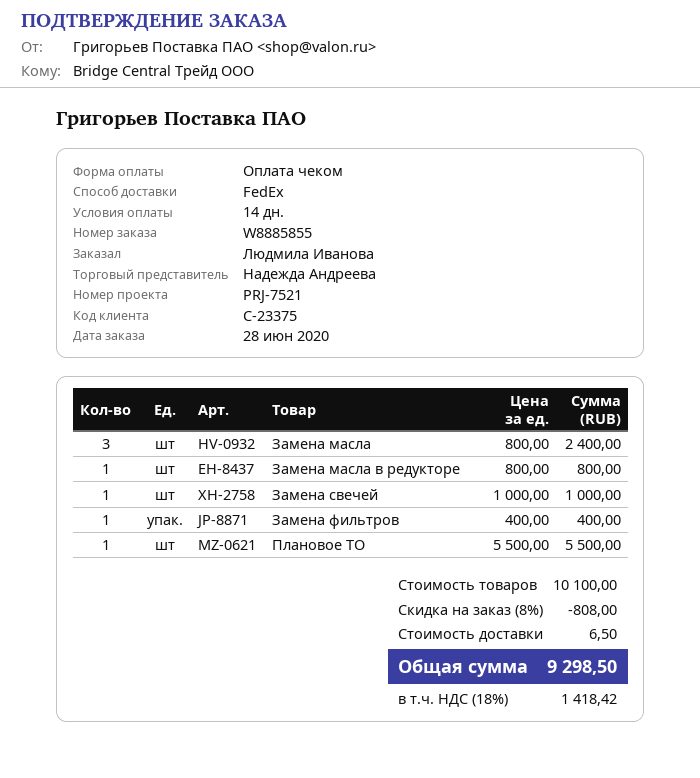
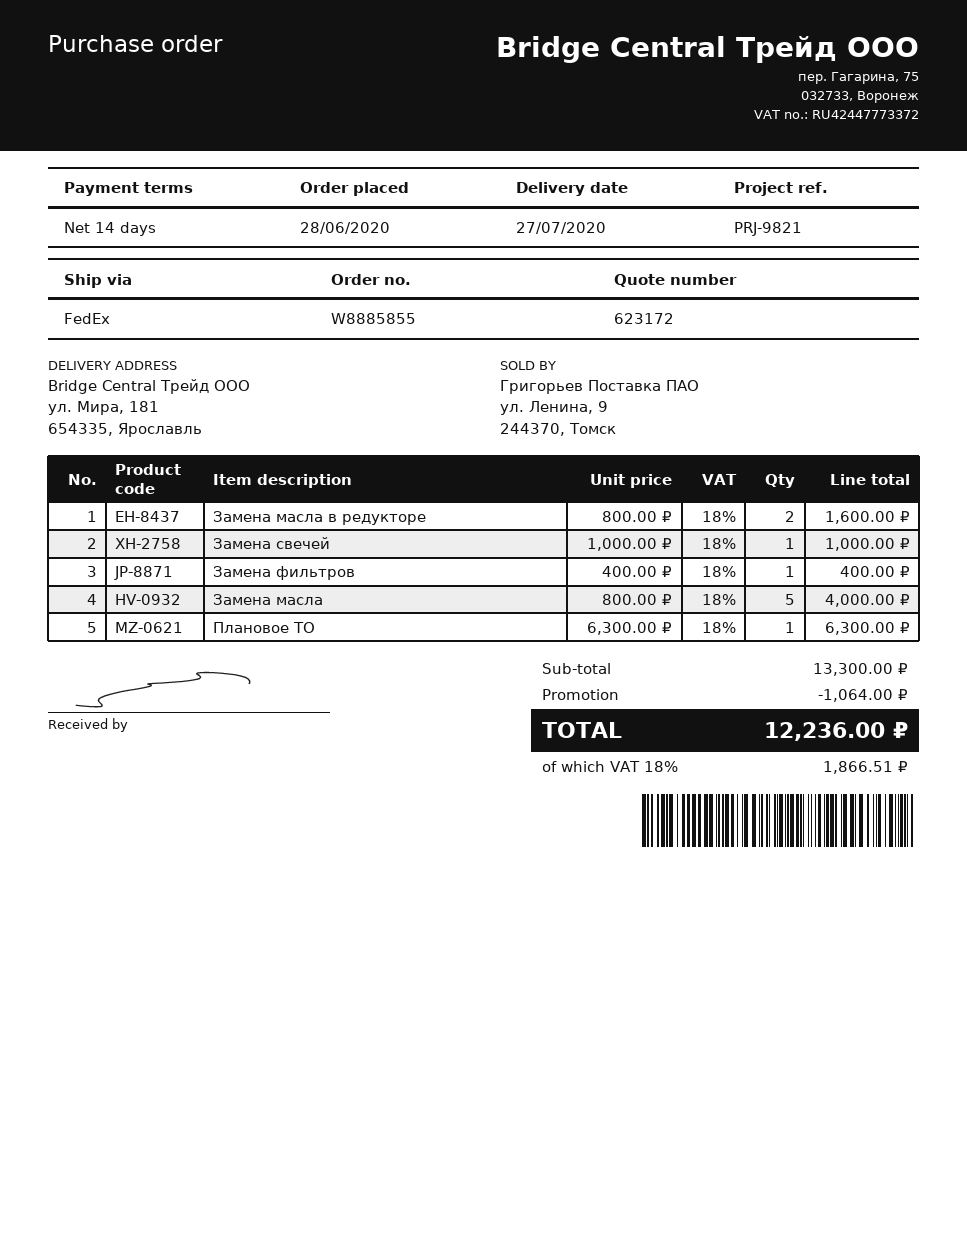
reference: PRJ-7521 -> PRJ-9821
Замена масла: 3 x 800.00 = 2400.00 -> 5 x 800.00 = 4000.00
Замена масла в редукторе: 1 x 800.00 = 800.00 -> 2 x 800.00 = 1600.00
Плановое ТО: 1 x 5500.00 = 5500.00 -> 1 x 6300.00 = 6300.00
subtotal: 10100.00 -> 13300.00
discount: 808.00 -> 1064.00
shipping: 6.50 -> none
tax: 18% = 1418.42 -> 18% = 1866.51
total: 9298.50 -> 12236.00

